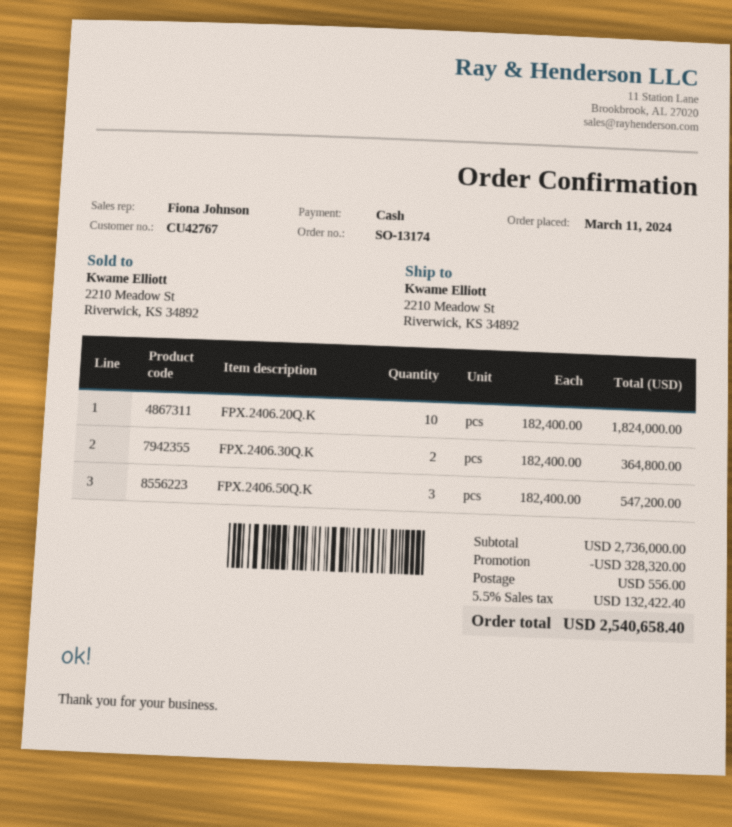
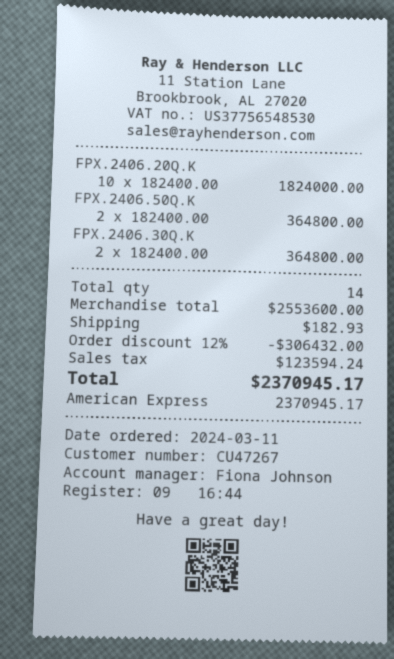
customer number: CU42767 -> CU47267
payment method: cash -> American Express
FPX.2406.50Q.K: 3 x 182400.00 = 547200.00 -> 2 x 182400.00 = 364800.00
subtotal: 2736000.00 -> 2553600.00
discount: 328320.00 -> 306432.00
shipping: 556.00 -> 182.93
tax: 132422.40 -> 123594.24
total: 2540658.40 -> 2370945.17

